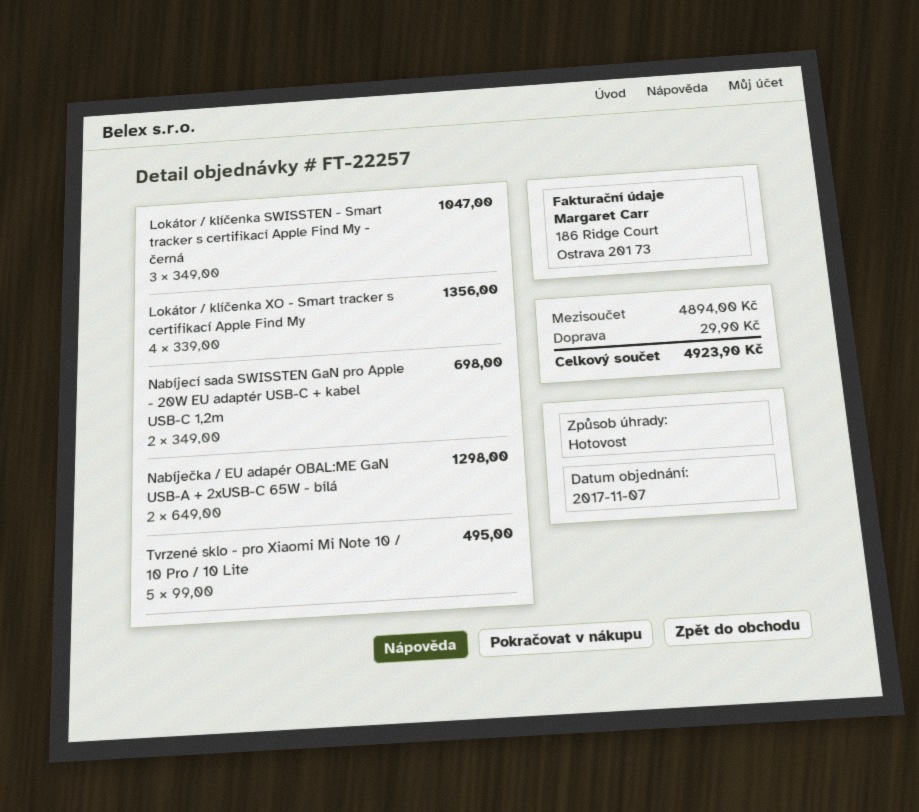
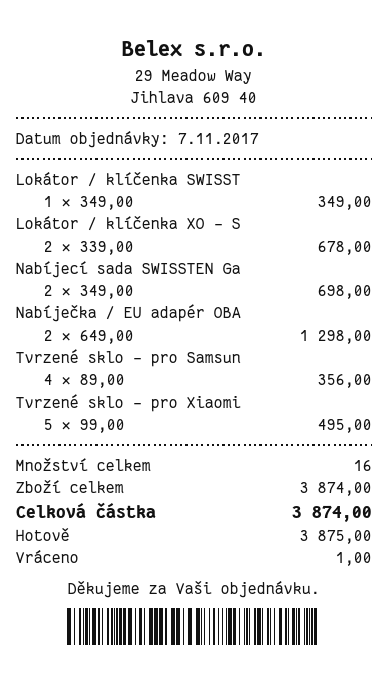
Lokátor / klíčenka SWISSTEN - Smart tracker s certifikací Apple Find My - černá: 3 x 349.00 = 1047.00 -> 1 x 349.00 = 349.00
Lokátor / klíčenka XO - Smart tracker s certifikací Apple Find My: 4 x 339.00 = 1356.00 -> 2 x 339.00 = 678.00
Tvrzené sklo - pro Samsun: none -> 4 x 89.00 = 356.00
subtotal: 4894.00 -> 3874.00
shipping: 29.90 -> none
total: 4923.90 -> 3874.00

